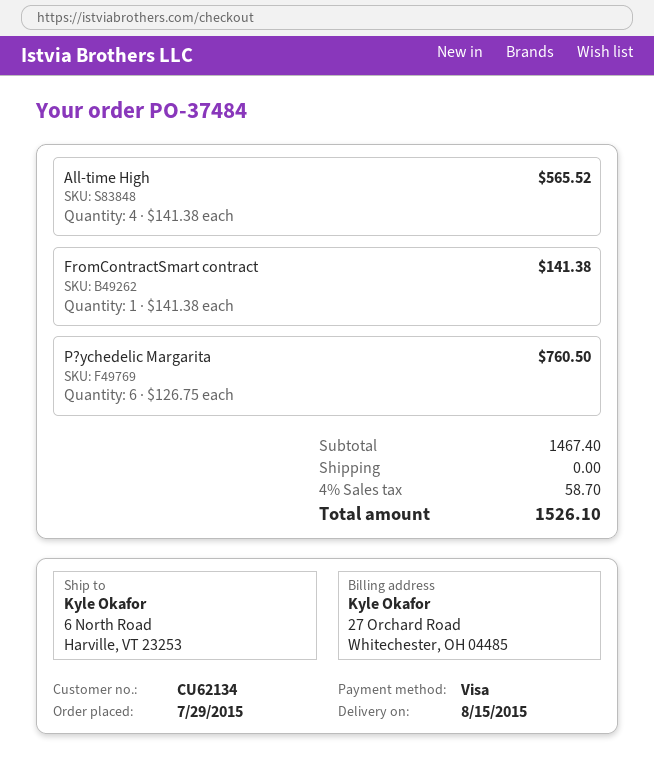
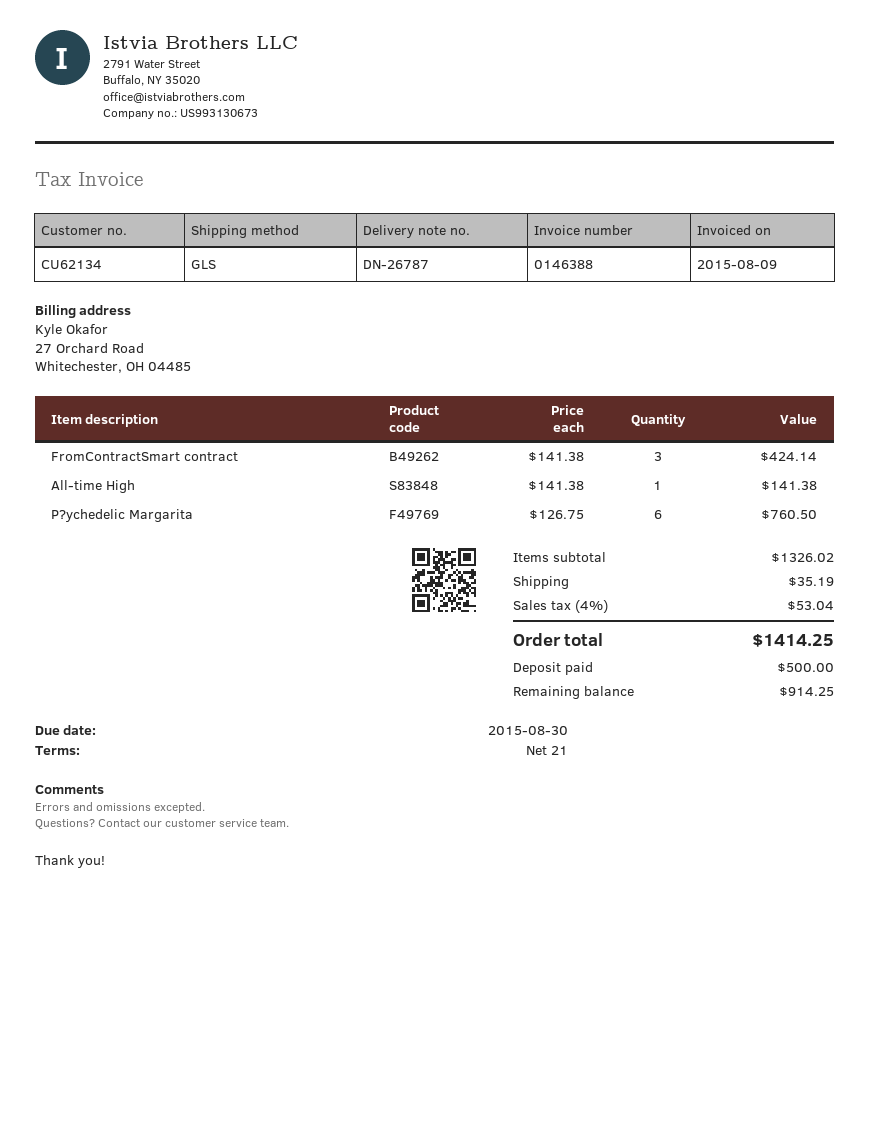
All-time High: 4 x 141.38 = 565.52 -> 1 x 141.38 = 141.38
FromContractSmart contract: 1 x 141.38 = 141.38 -> 3 x 141.38 = 424.14
subtotal: 1467.40 -> 1326.02
shipping: 0.00 -> 35.19
tax: 4% = 58.70 -> 4% = 53.04
total: 1526.10 -> 1414.25

